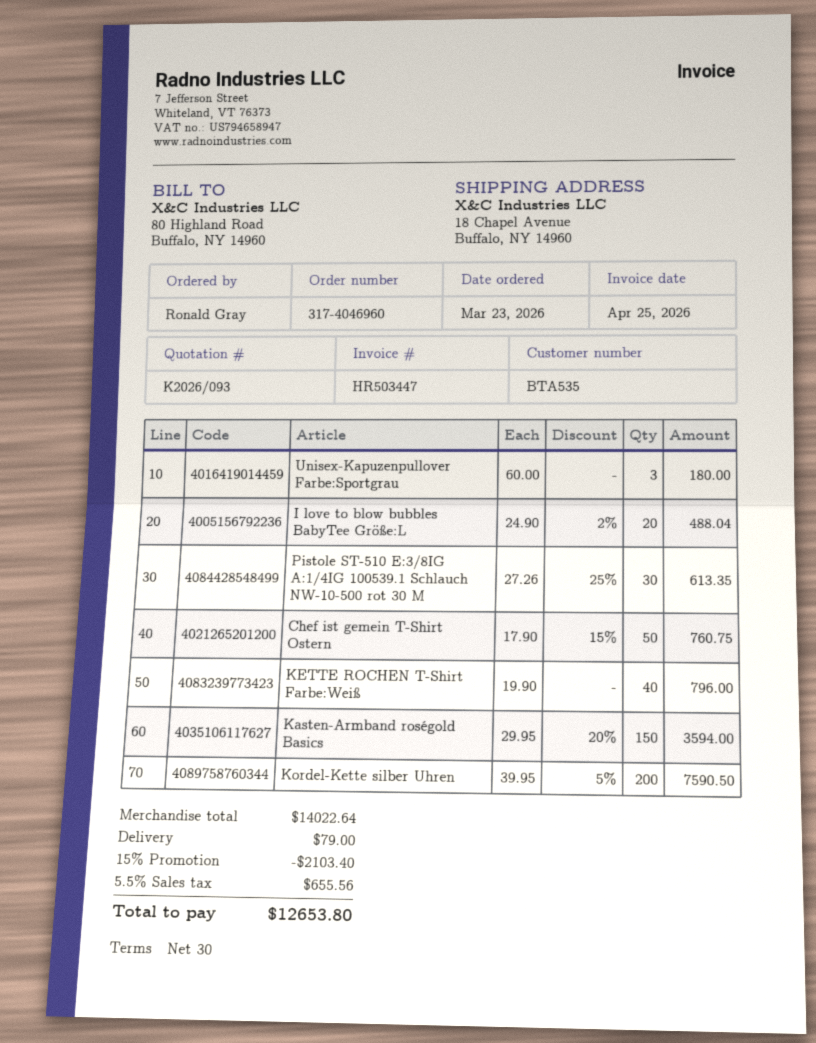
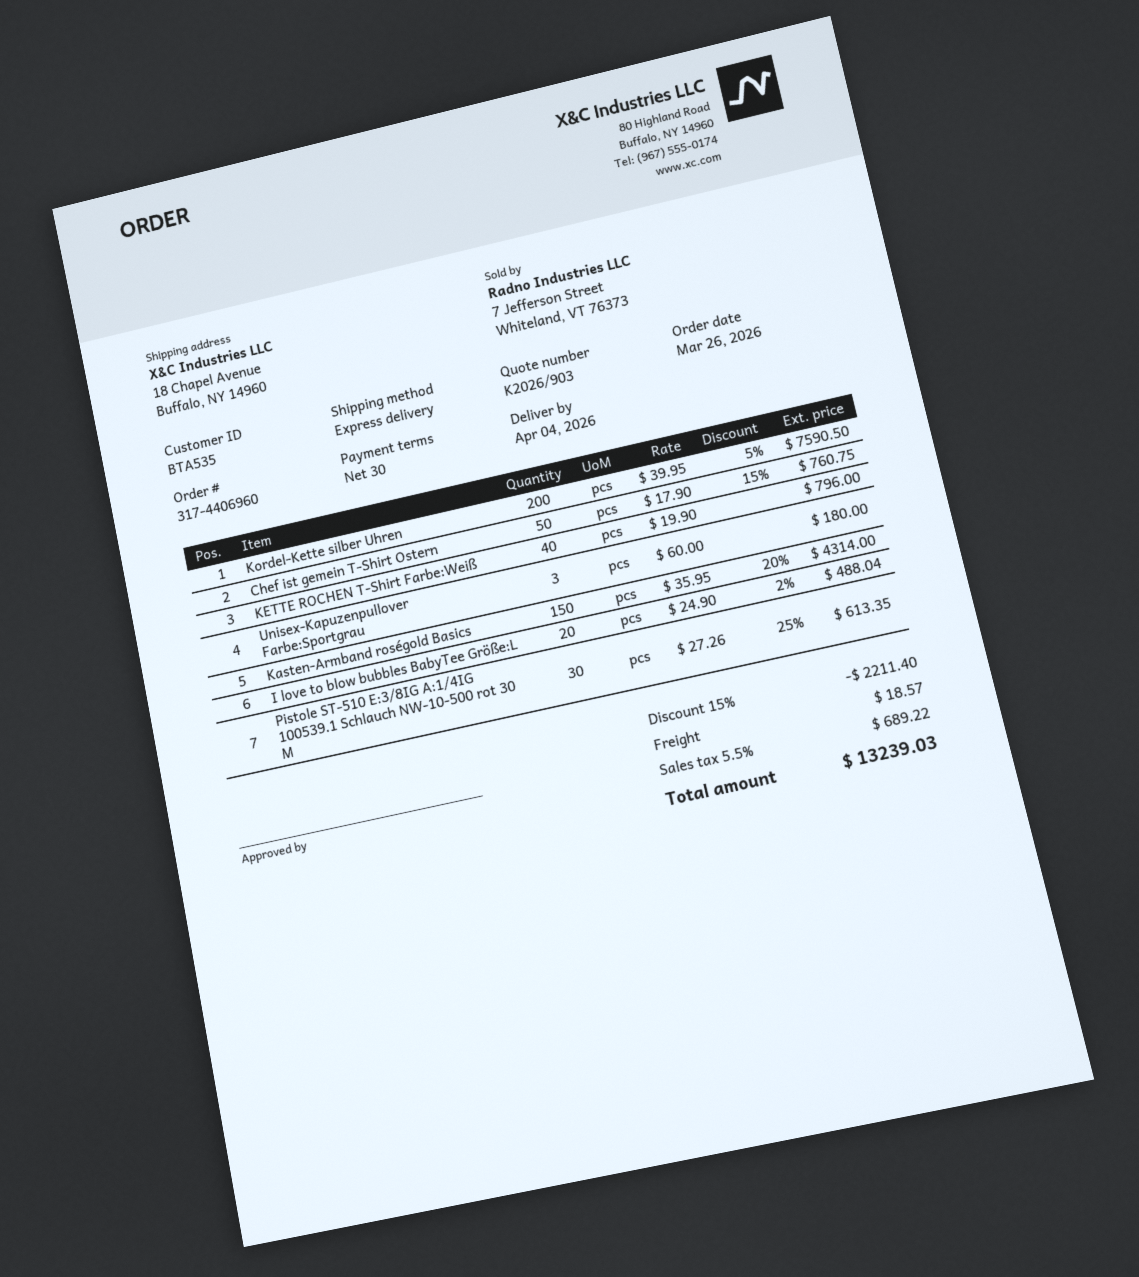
quote number: K2026/093 -> K2026/903
order number: 317-4046960 -> 317-4406960
order date: 2026-03-23 -> 2026-03-26
Kasten-Armband roségold Basics: 150 x 29.95 - 20% = 3594.00 -> 150 x 35.95 - 20% = 4314.00
discount: 15% = 2103.40 -> 15% = 2211.40
shipping: 79.00 -> 18.57
tax: 5.5% = 655.56 -> 5.5% = 689.22
total: 12653.80 -> 13239.03

